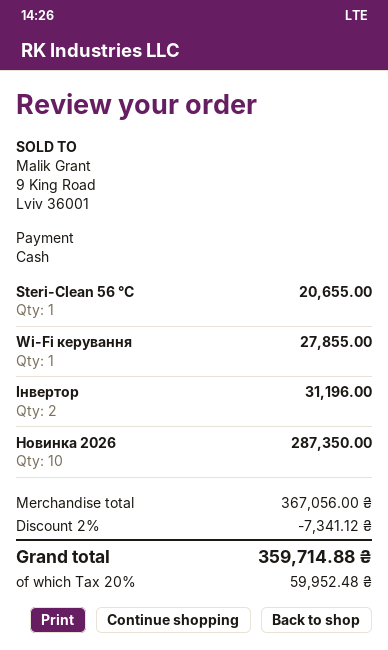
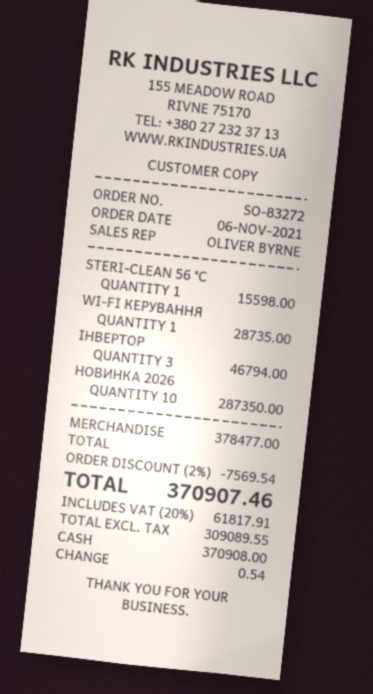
Steri-Clean 56 °C: 1 for 20655.00 -> 1 for 15598.00
Wi-Fi керування: 1 for 27855.00 -> 1 for 28735.00
Інвертор: 2 for 31196.00 -> 3 for 46794.00
subtotal: 367056.00 -> 378477.00
discount: 2% = 7341.12 -> 2% = 7569.54
tax: 20% = 59952.48 -> 20% = 61817.91
total: 359714.88 -> 370907.46

